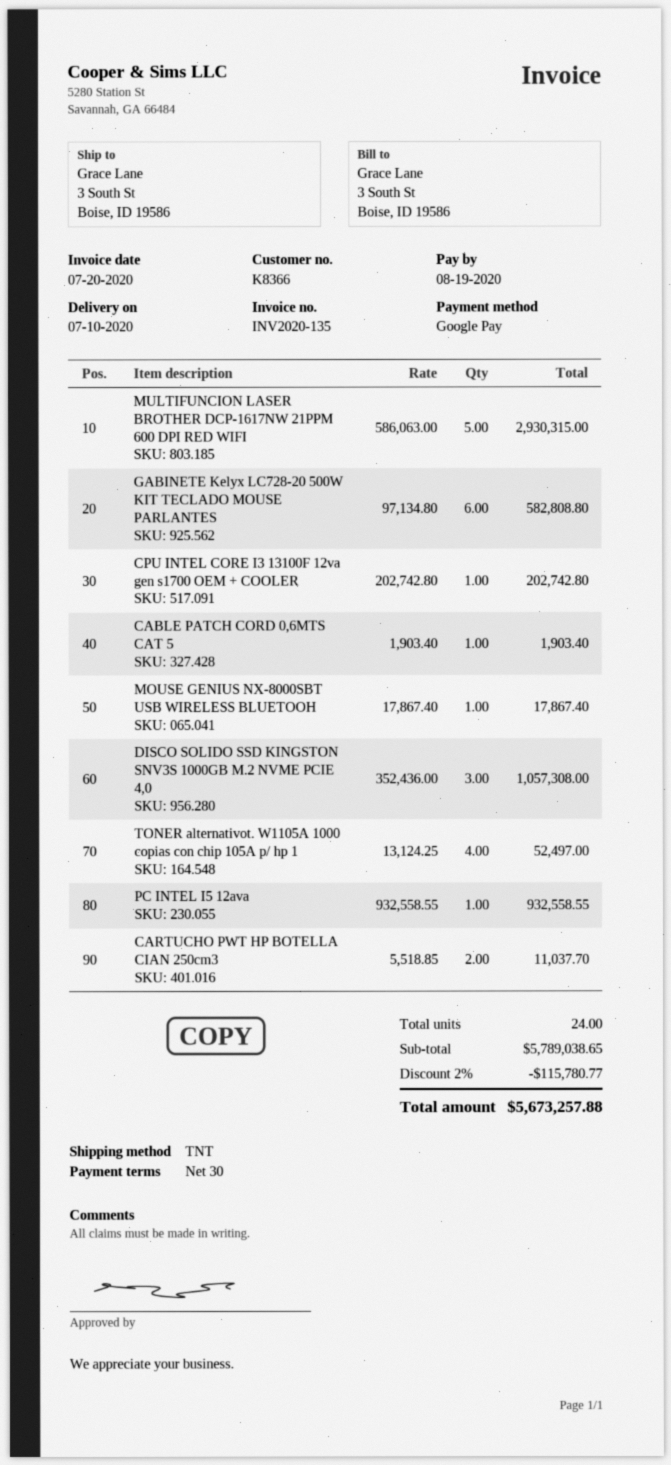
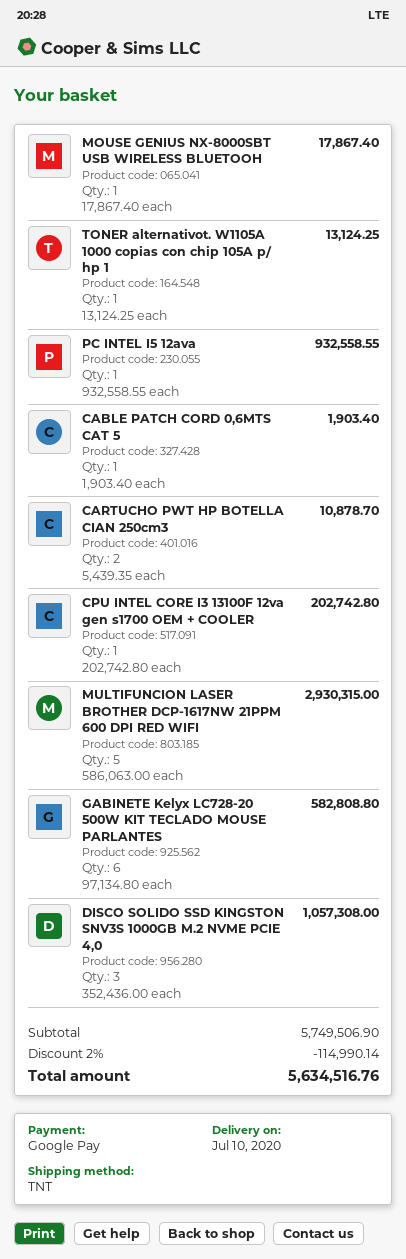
TONER alternativot. W1105A 1000 copias con chip 105A p/ hp 1: 4 x 13124.25 = 52497.00 -> 1 x 13124.25 = 13124.25
CARTUCHO PWT HP BOTELLA CIAN 250cm3: 2 x 5518.85 = 11037.70 -> 2 x 5439.35 = 10878.70
subtotal: 5789038.65 -> 5749506.90
discount: 2% = 115780.77 -> 2% = 114990.14
total: 5673257.88 -> 5634516.76

